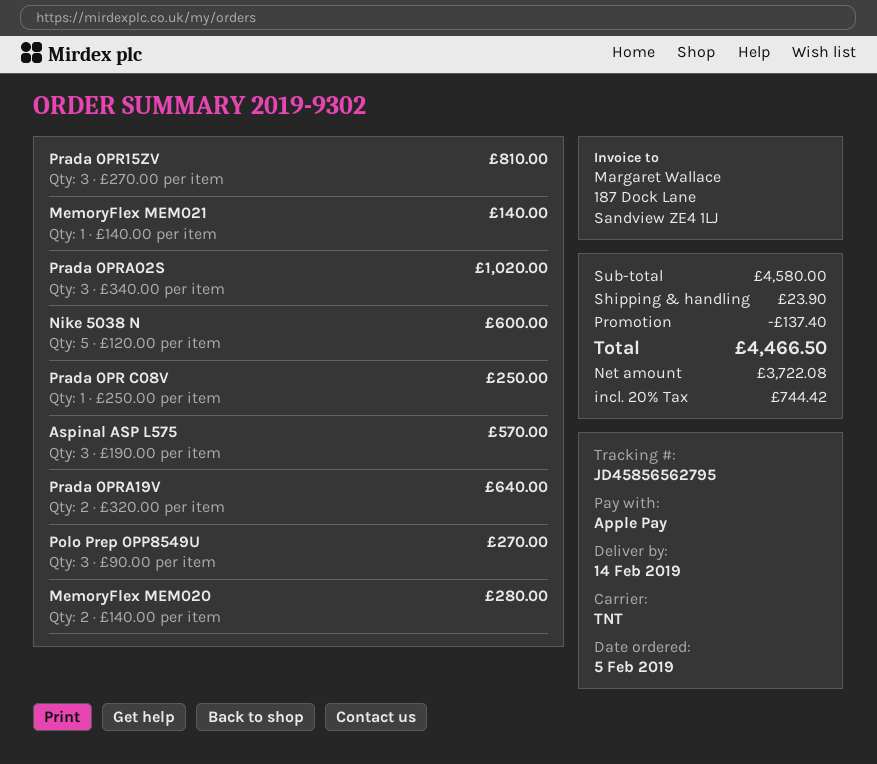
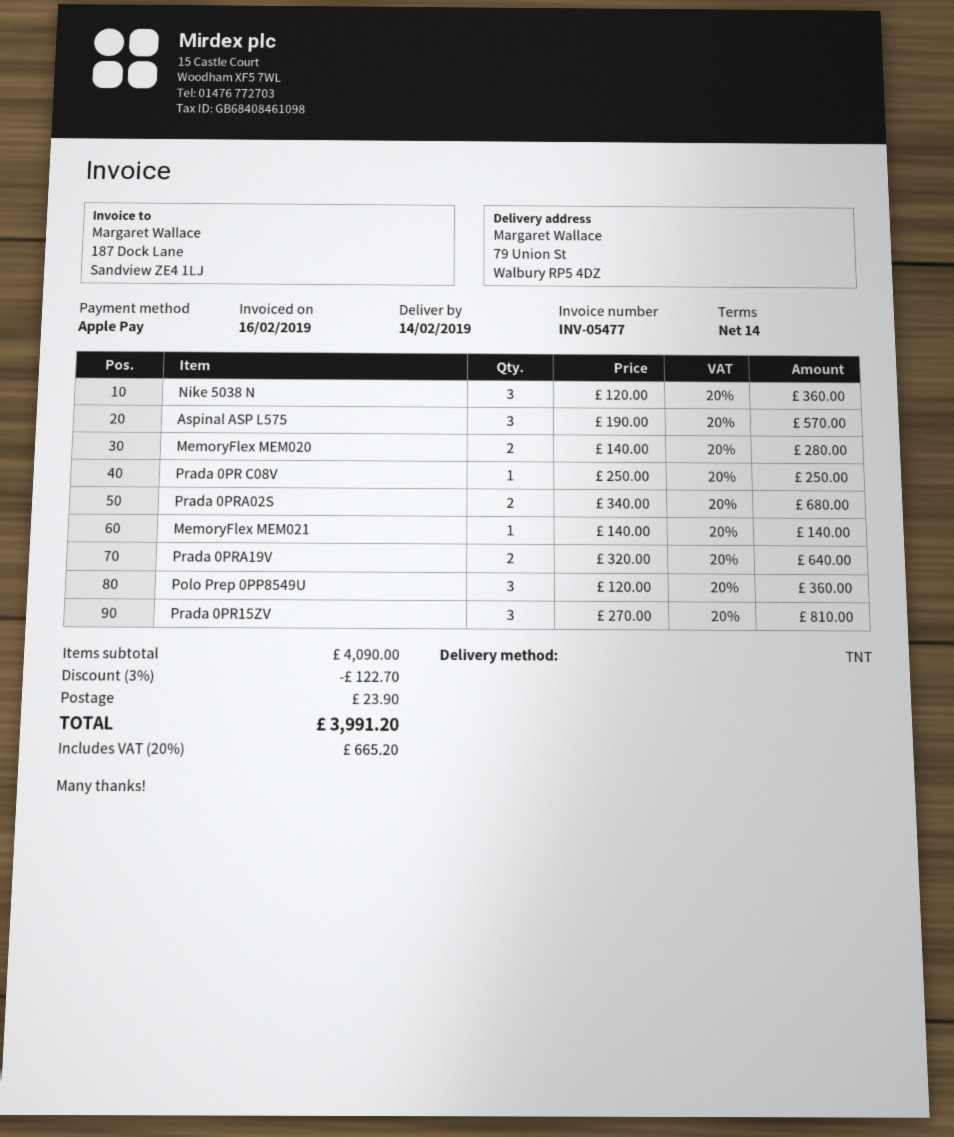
Prada 0PRA02S: 3 x 340.00 = 1020.00 -> 2 x 340.00 = 680.00
Nike 5038 N: 5 x 120.00 = 600.00 -> 3 x 120.00 = 360.00
Polo Prep 0PP8549U: 3 x 90.00 = 270.00 -> 3 x 120.00 = 360.00
subtotal: 4580.00 -> 4090.00
discount: 137.40 -> 122.70
tax: 20% = 744.42 -> 20% = 665.20
total: 4466.50 -> 3991.20

